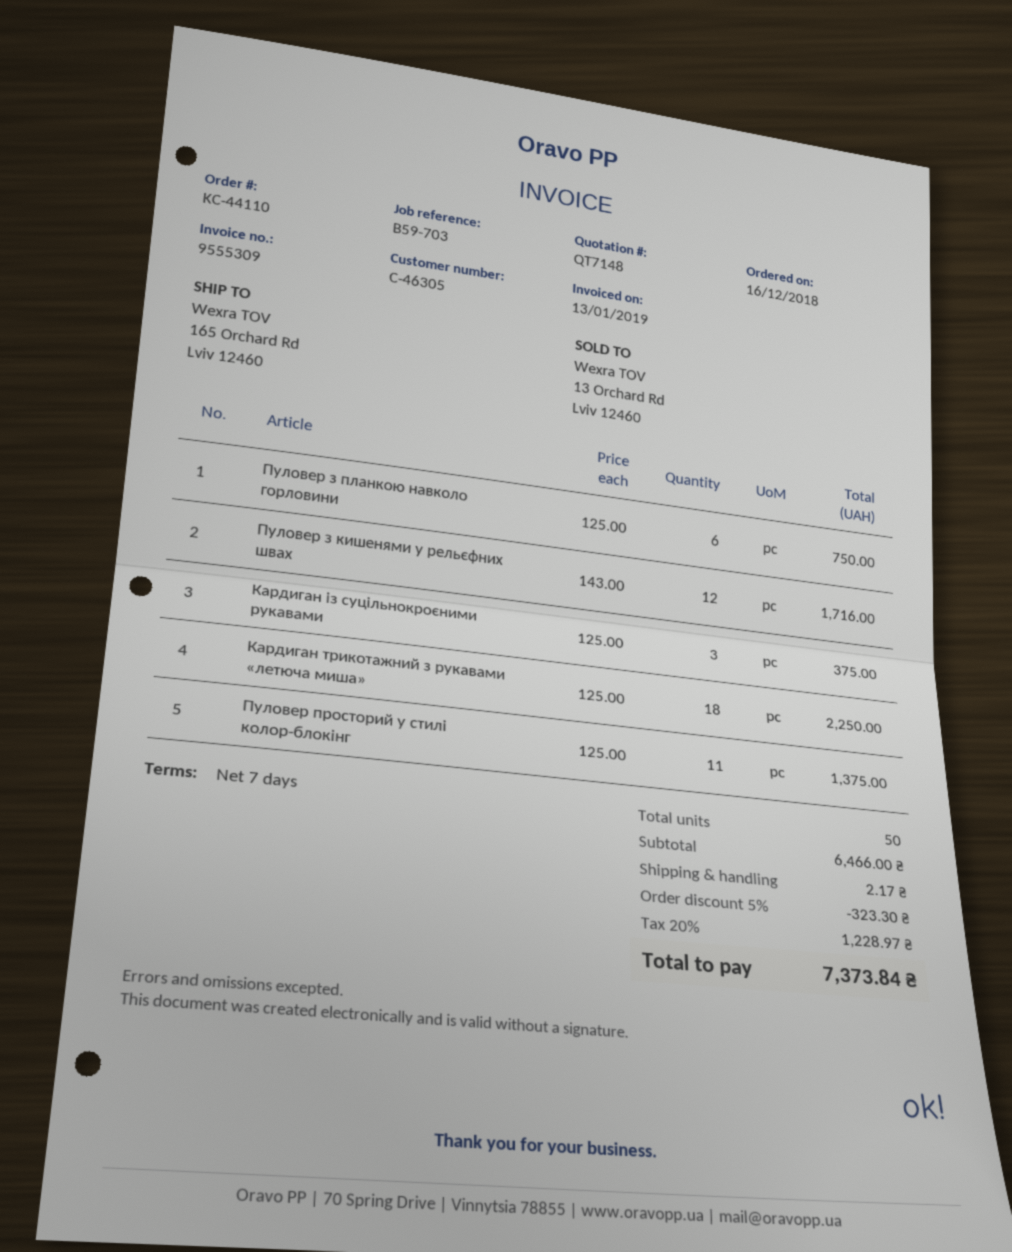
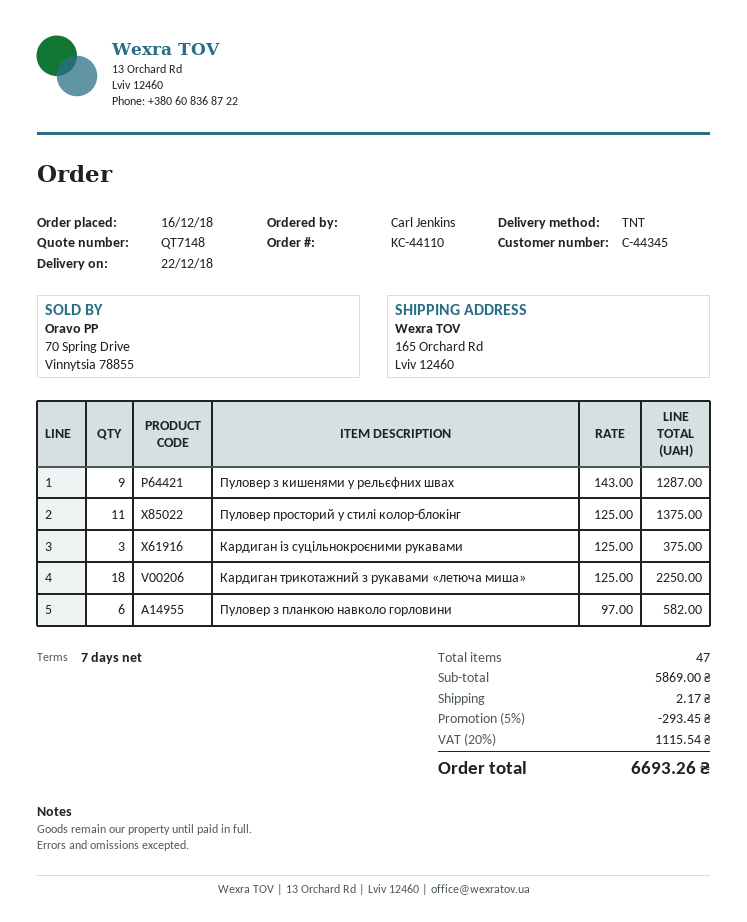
customer number: C-46305 -> C-44345
Пуловер з планкою навколо горловини: 6 x 125.00 = 750.00 -> 6 x 97.00 = 582.00
Пуловер з кишенями у рельєфних швах: 12 x 143.00 = 1716.00 -> 9 x 143.00 = 1287.00
total quantity: 50 -> 47
subtotal: 6466.00 -> 5869.00
discount: 5% = 323.30 -> 5% = 293.45
tax: 20% = 1228.97 -> 20% = 1115.54
total: 7373.84 -> 6693.26

